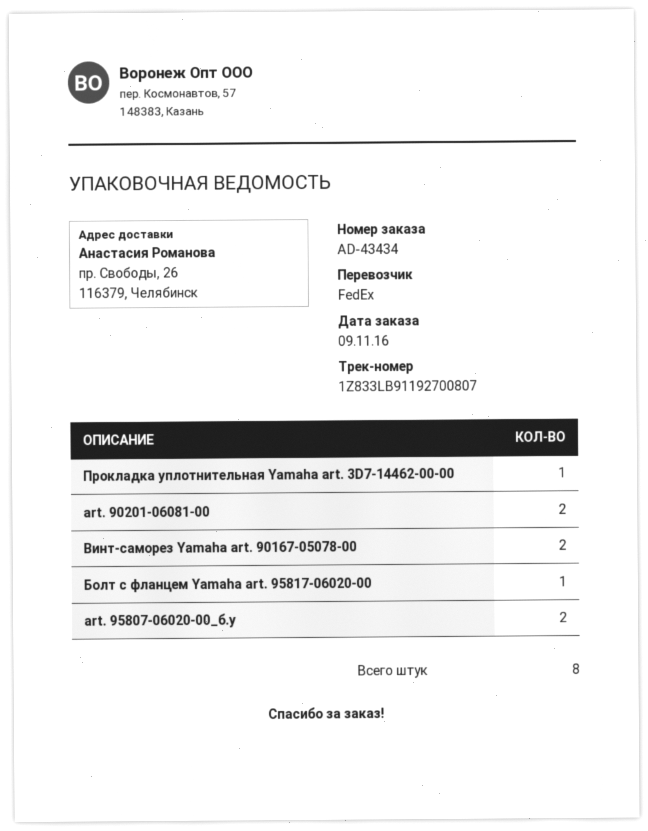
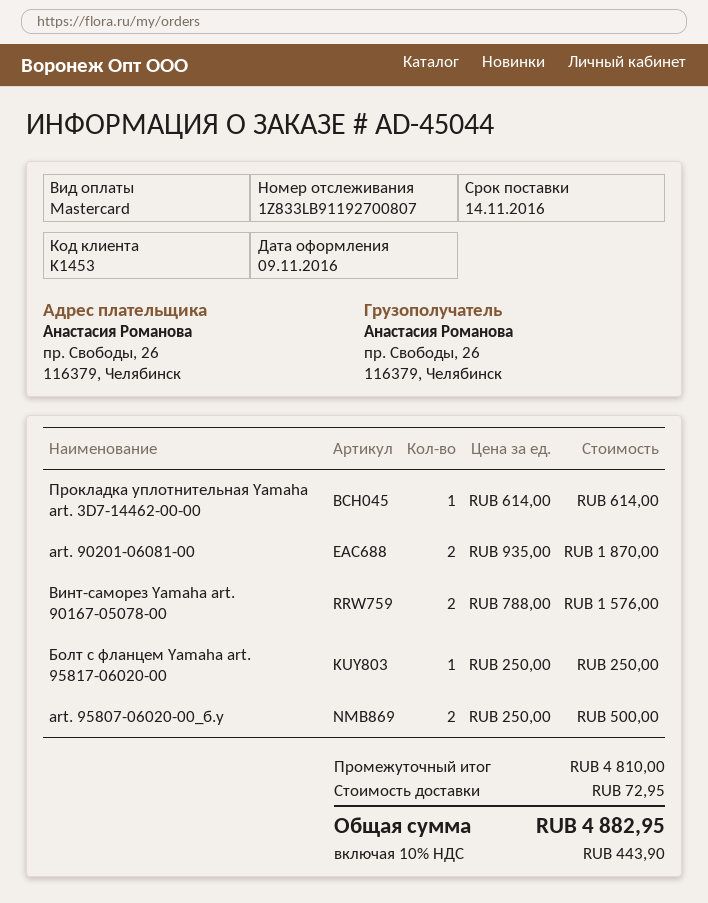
order number: AD-43434 -> AD-45044

